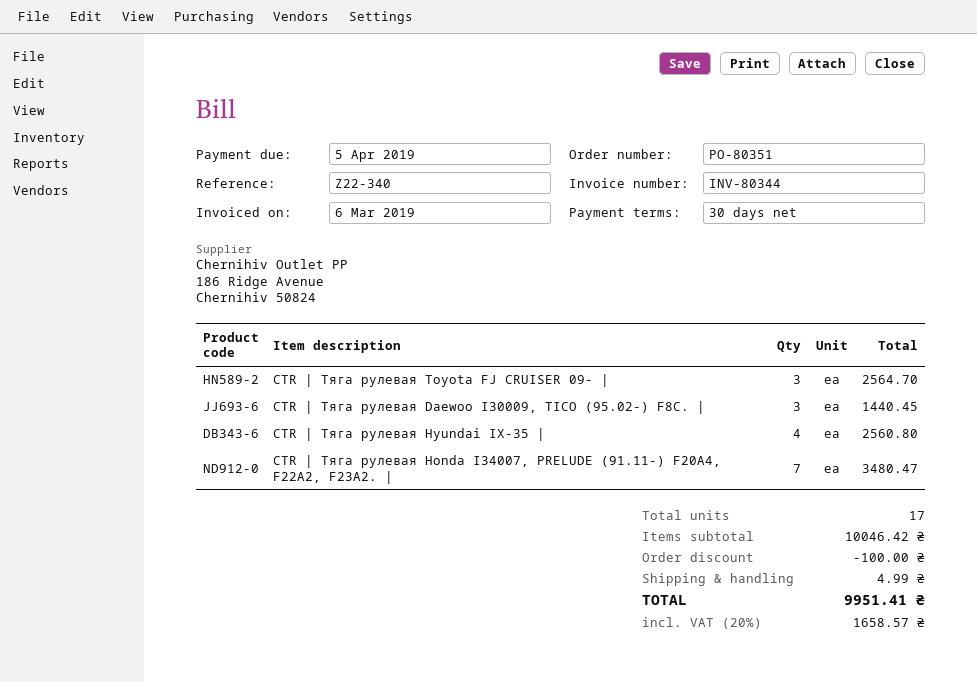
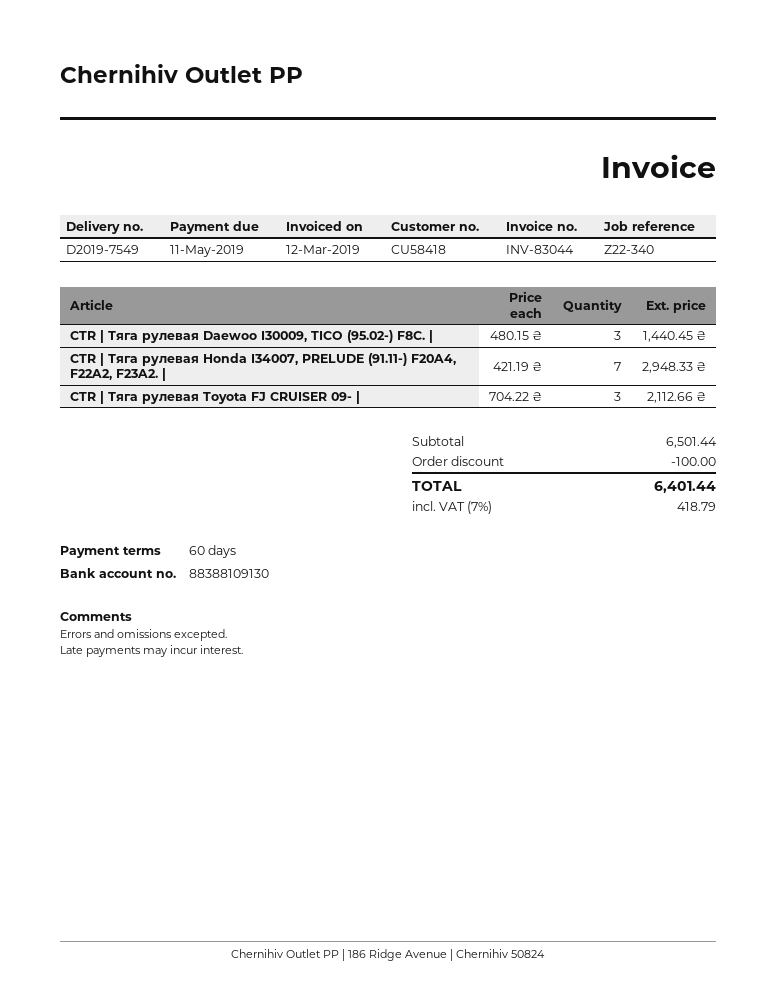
invoice number: INV-80344 -> INV-83044
invoice date: 2019-03-06 -> 2019-03-12
payment terms: 30 days -> 60 days
due date: 2019-04-05 -> 2019-05-11
CTR | Тяга рулевая Toyota FJ CRUISER 09- |: 3 for 2564.70 -> 3 for 2112.66
CTR | Тяга рулевая Hyundai IX-35 |: 4 for 2560.80 -> none
CTR | Тяга рулевая Honda I34007, PRELUDE (91.11-) F20A4, F22A2, F23A2. |: 7 for 3480.47 -> 7 for 2948.33
subtotal: 10046.42 -> 6501.44
shipping: 4.99 -> none
tax: 20% = 1658.57 -> 7% = 418.79
total: 9951.41 -> 6401.44

